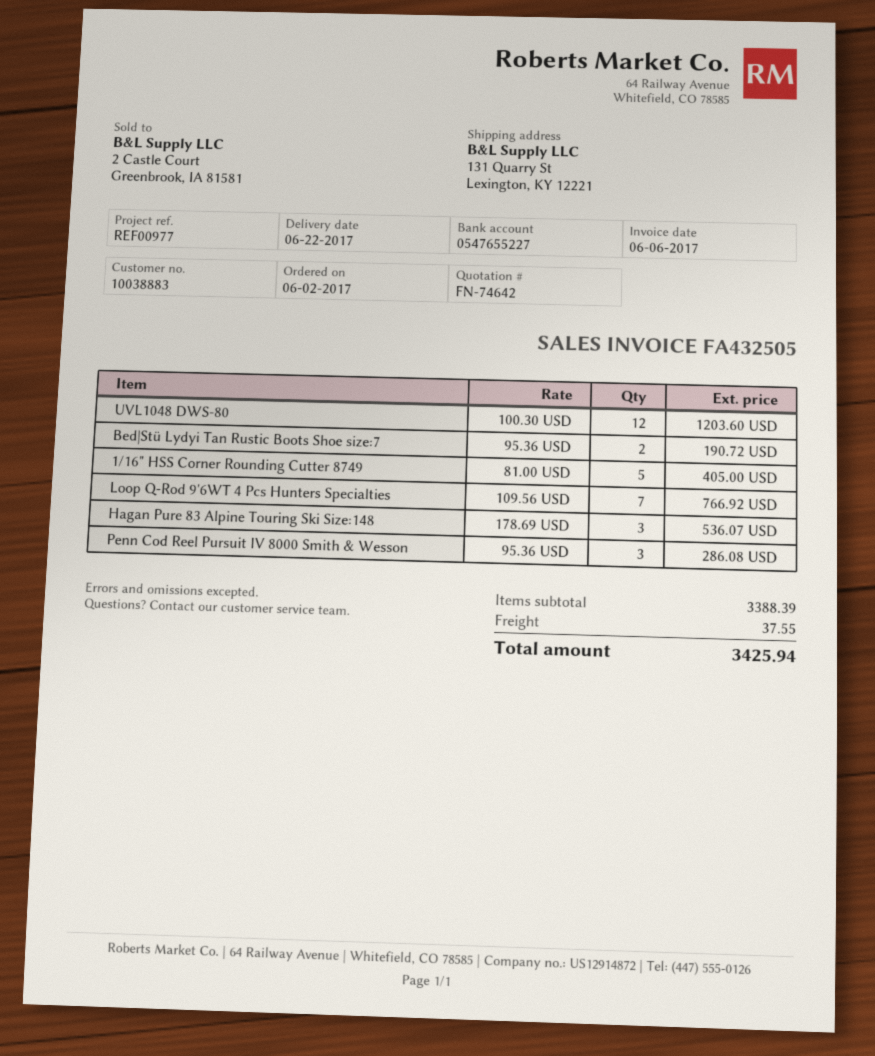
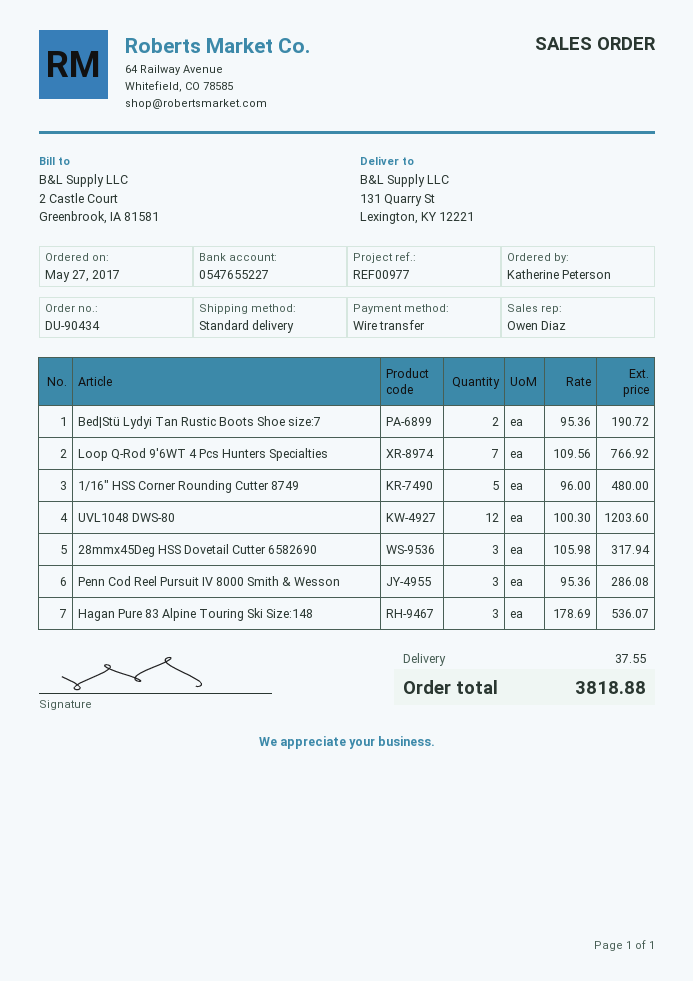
order date: 2017-06-02 -> 2017-05-27
1/16" HSS Corner Rounding Cutter 8749: 5 x 81.00 = 405.00 -> 5 x 96.00 = 480.00
28mmx45Deg HSS Dovetail Cutter 6582690: none -> 3 x 105.98 = 317.94
total: 3425.94 -> 3818.88

